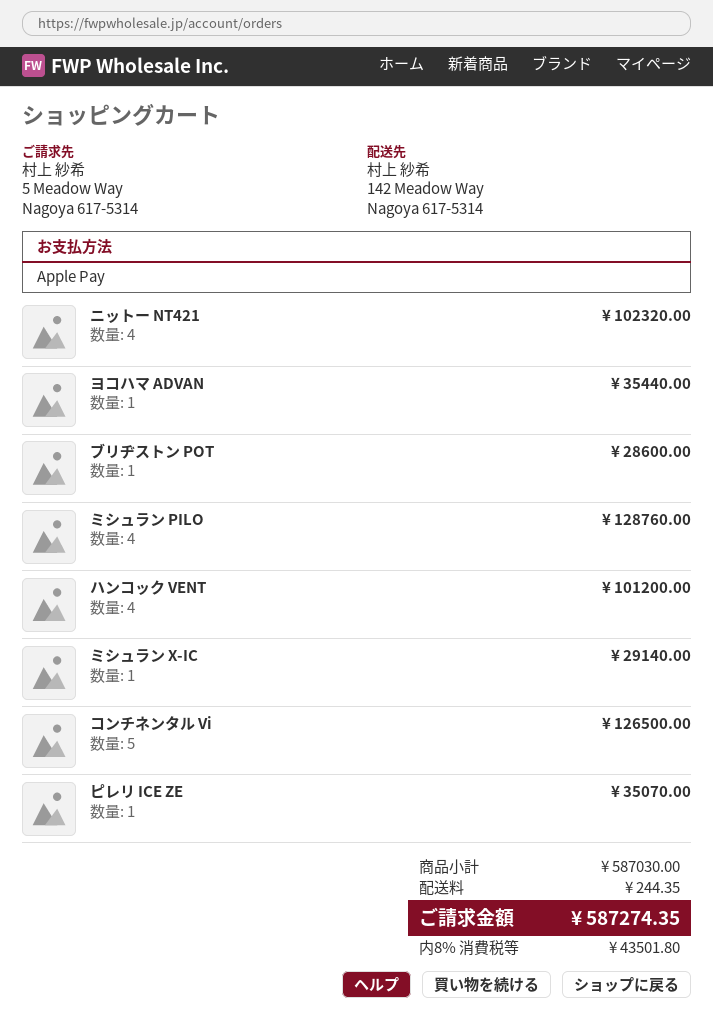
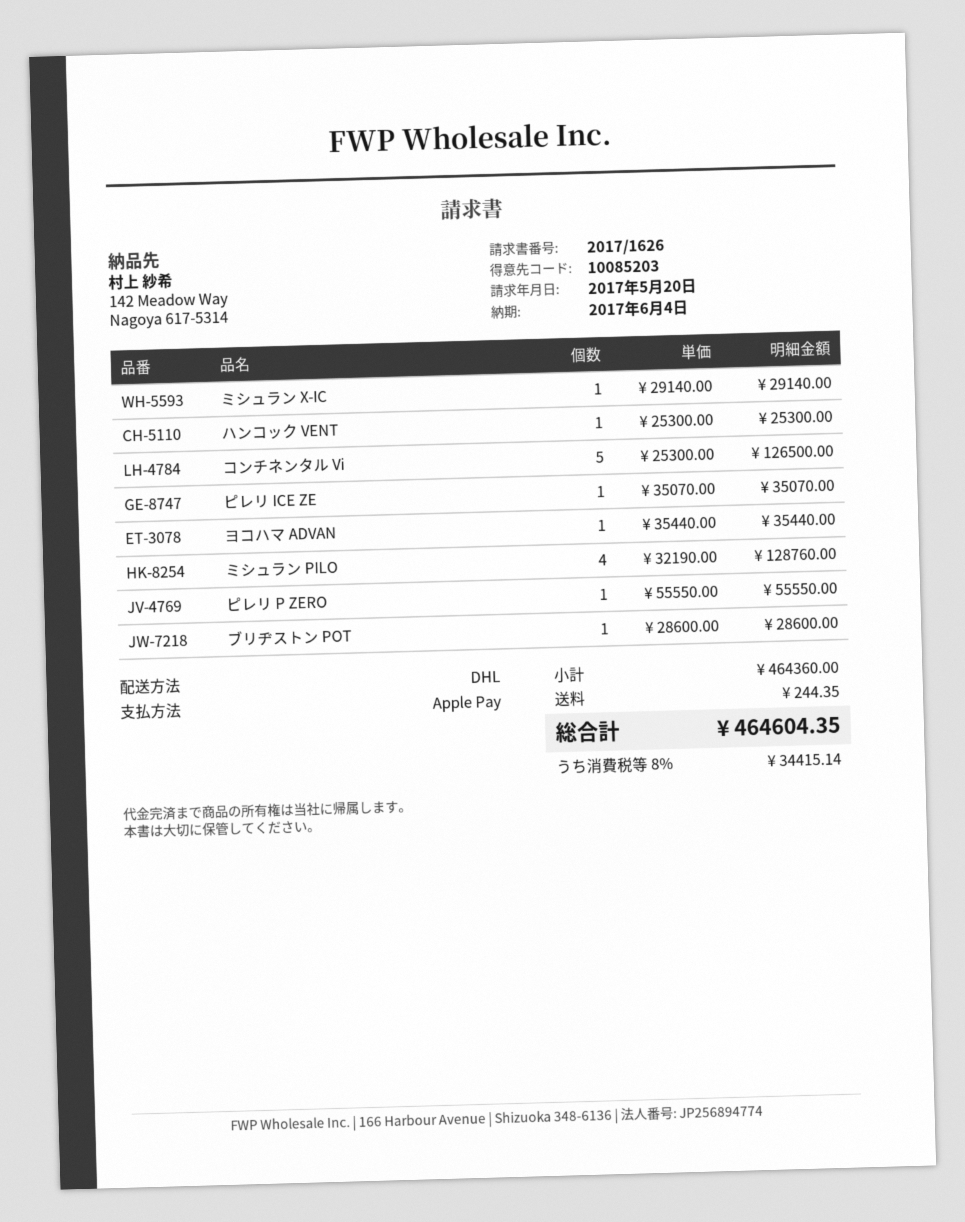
ニットー NT421: 4 for 102320.00 -> none
ハンコック VENT: 4 for 101200.00 -> 1 for 25300.00
ピレリ P ZERO: none -> 1 for 55550.00
subtotal: 587030.00 -> 464360.00
tax: 8% = 43501.80 -> 8% = 34415.14
total: 587274.35 -> 464604.35

